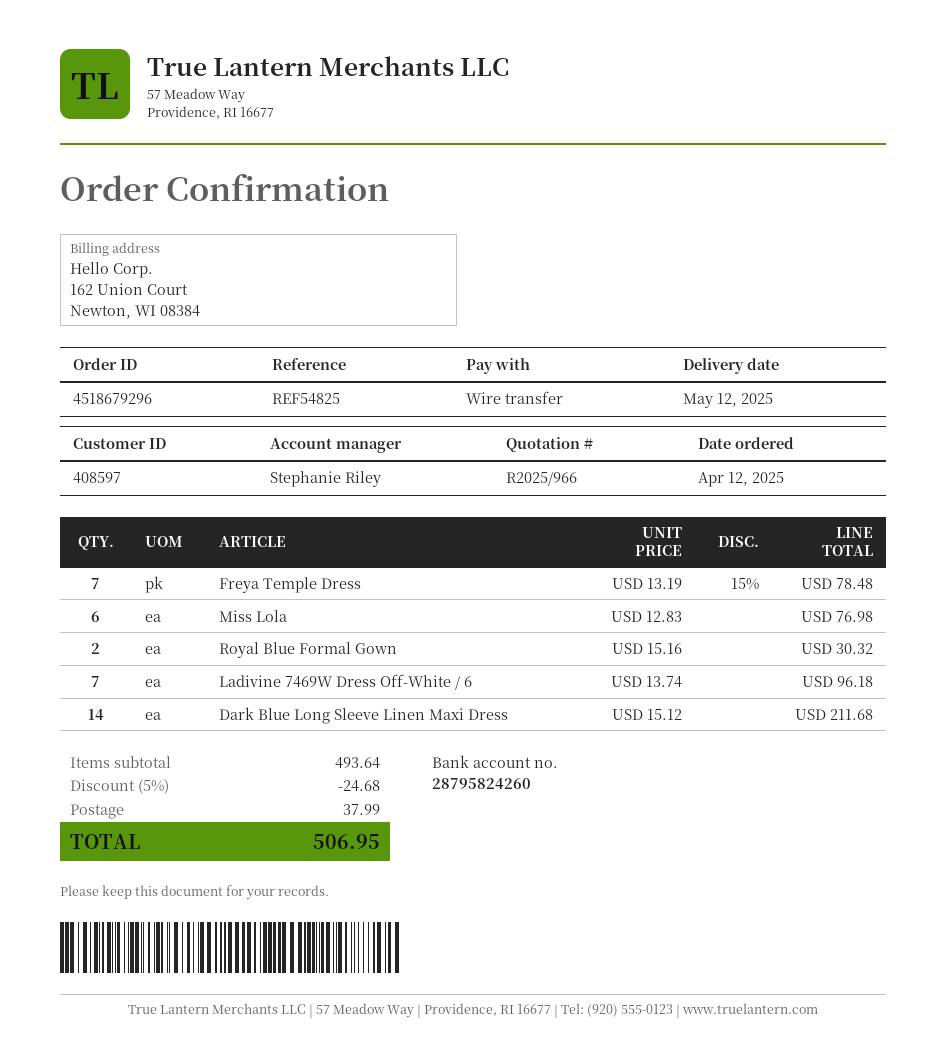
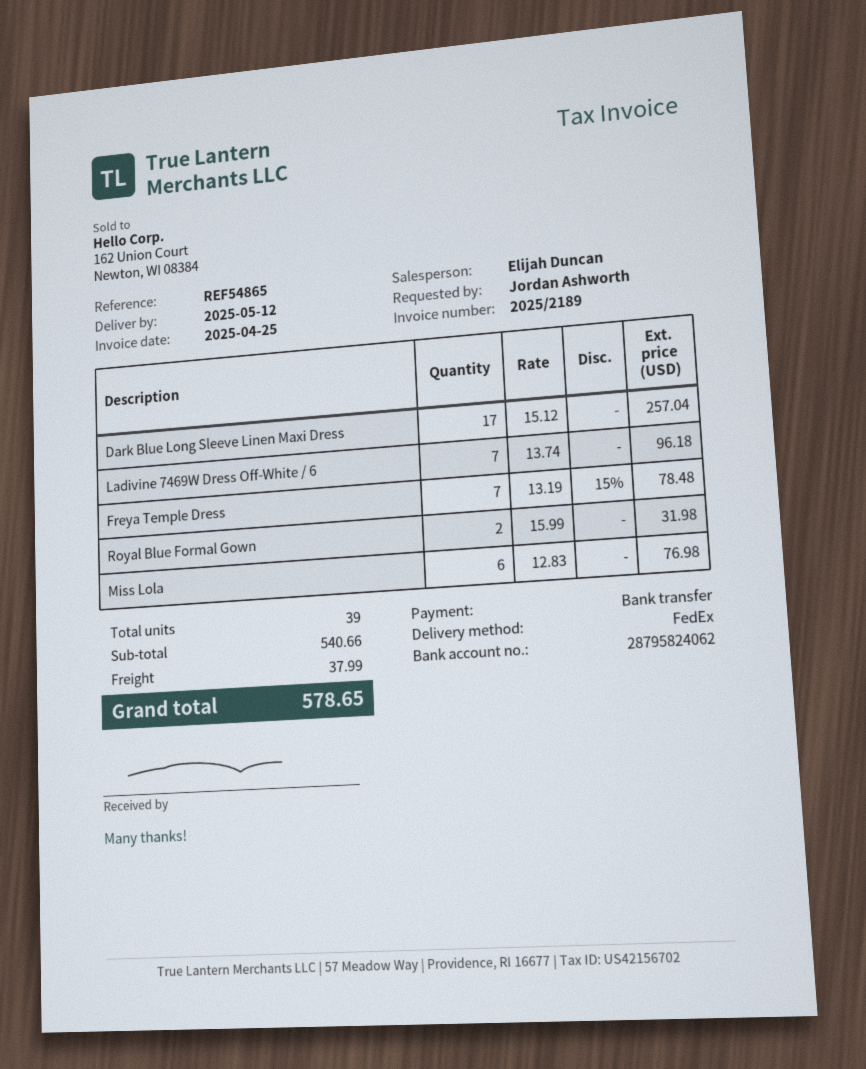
reference: REF54825 -> REF54865
sales rep: Stephanie Riley -> Elijah Duncan
bank account: 28795824260 -> 28795824062
Royal Blue Formal Gown: 2 x 15.16 = 30.32 -> 2 x 15.99 = 31.98
Dark Blue Long Sleeve Linen Maxi Dress: 14 x 15.12 = 211.68 -> 17 x 15.12 = 257.04
subtotal: 493.64 -> 540.66
discount: 5% = 24.68 -> none
total: 506.95 -> 578.65

